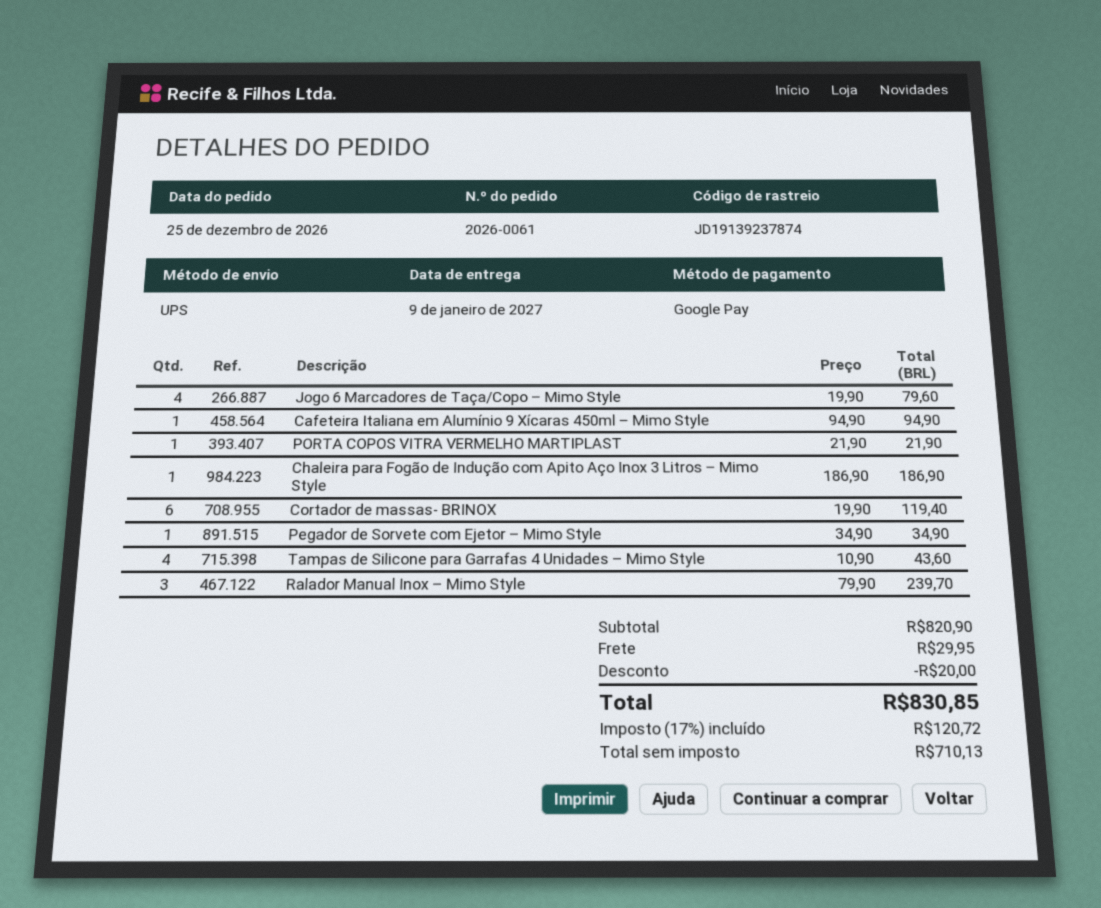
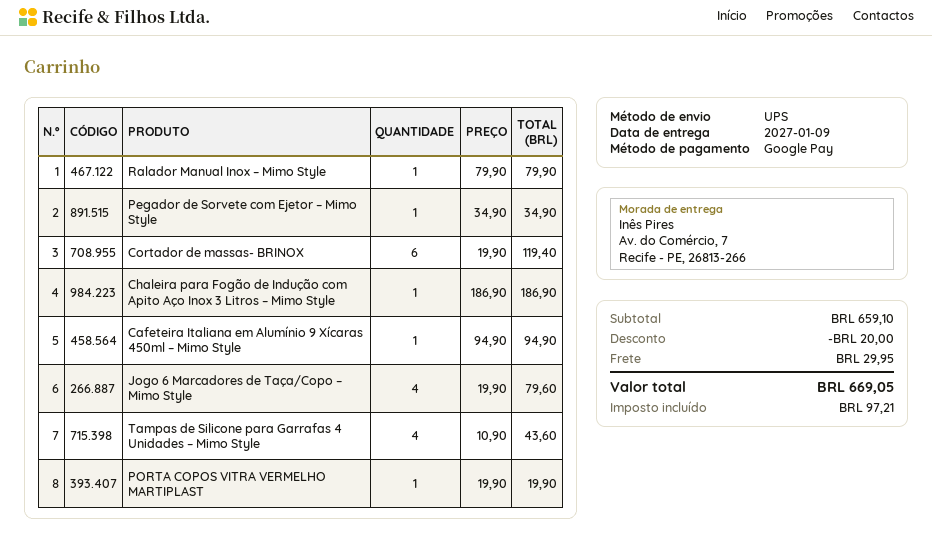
PORTA COPOS VITRA VERMELHO MARTIPLAST: 1 x 21.90 = 21.90 -> 1 x 19.90 = 19.90
Ralador Manual Inox – Mimo Style: 3 x 79.90 = 239.70 -> 1 x 79.90 = 79.90
subtotal: 820.90 -> 659.10
tax: 120.72 -> 97.21
total: 830.85 -> 669.05

